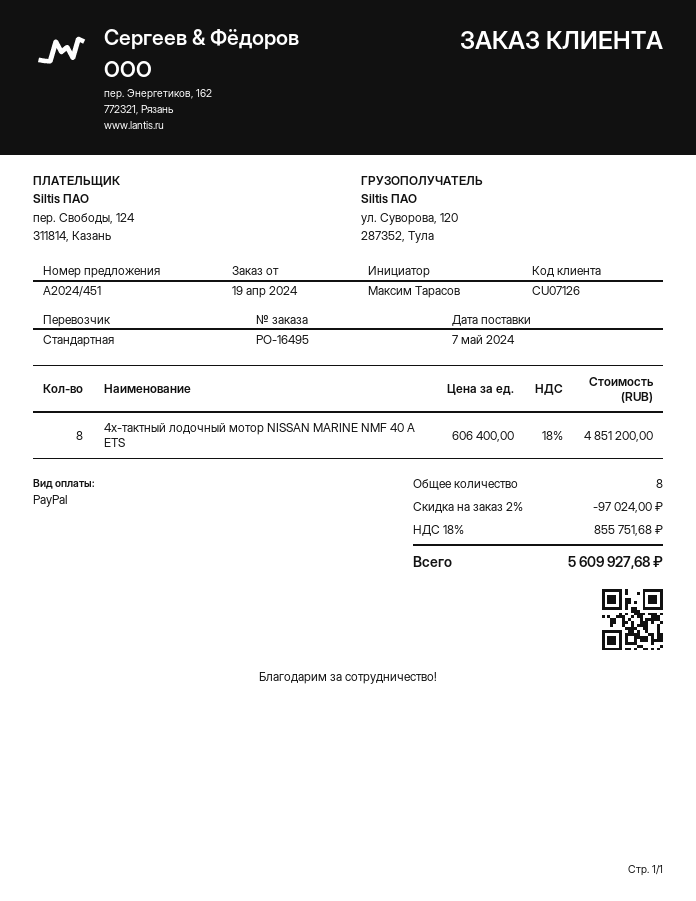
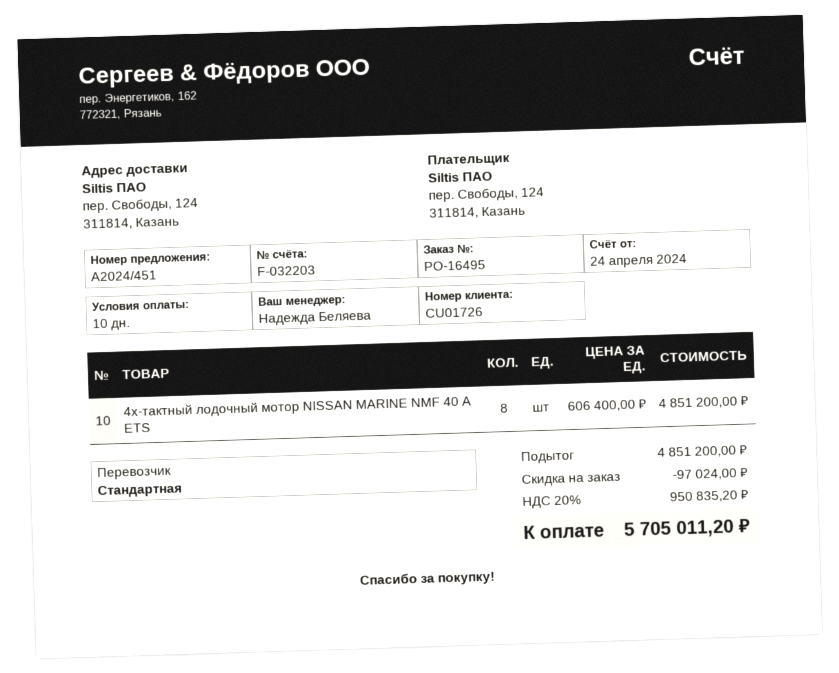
customer number: CU07126 -> CU01726
ship to: ул. Суворова, 120, 287352, Тула -> пер. Свободы, 124, 311814, Казань
tax: 18% = 855751.68 -> 20% = 950835.20
total: 5609927.68 -> 5705011.20

